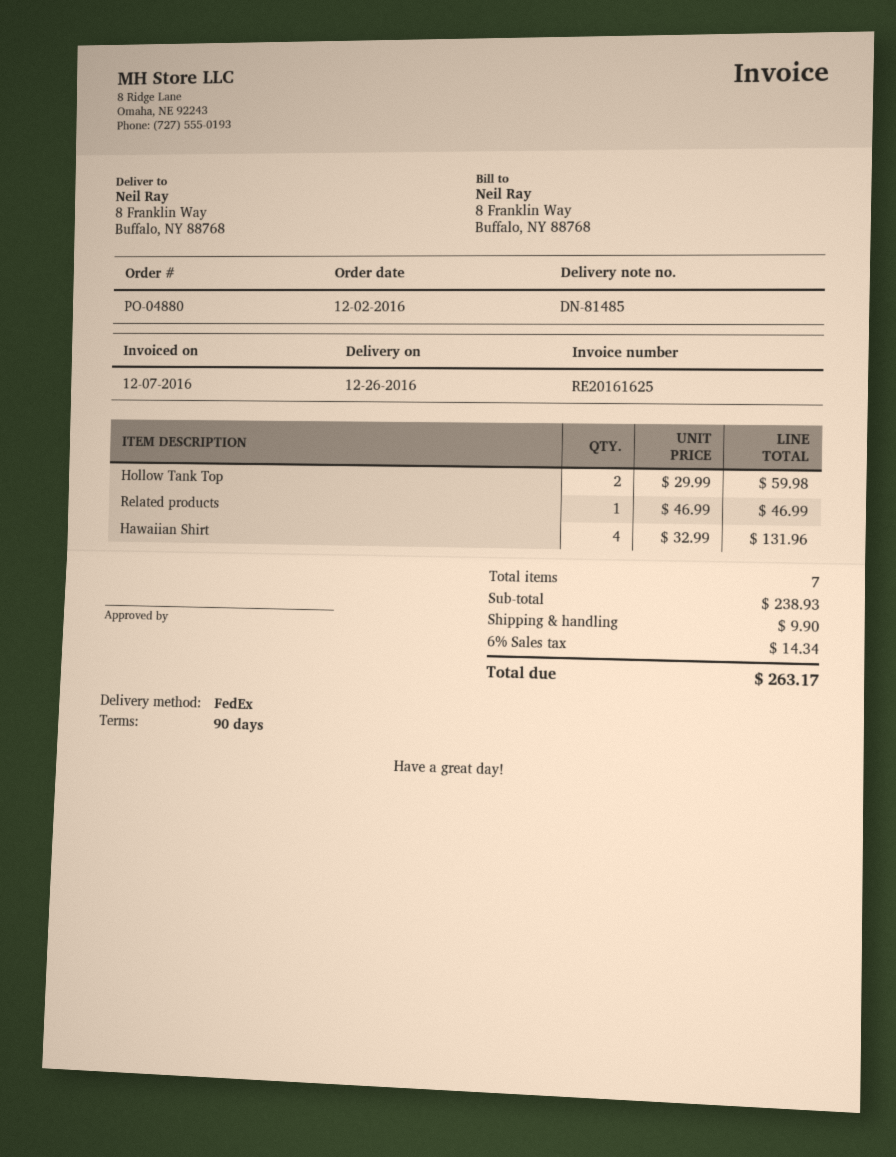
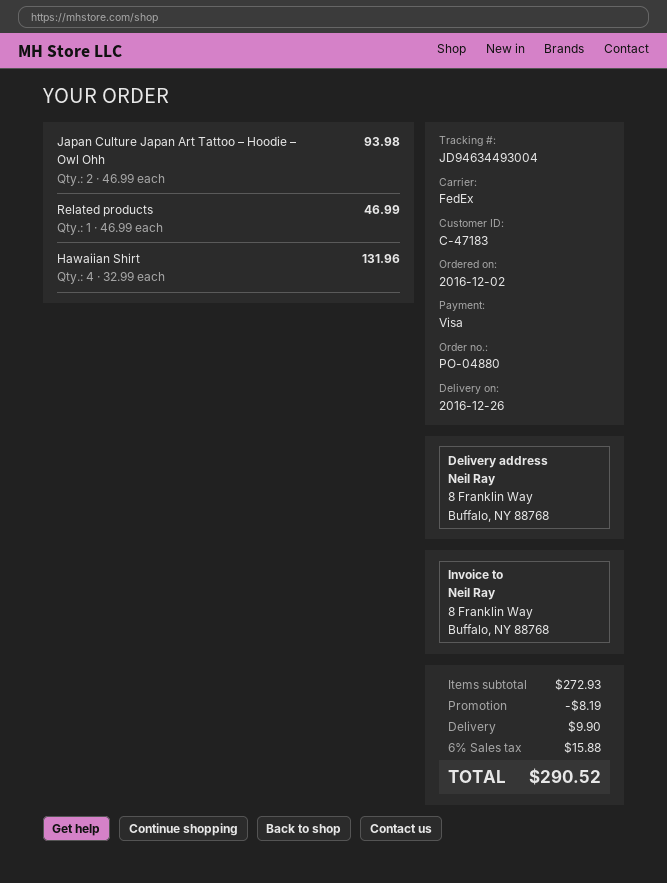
Hollow Tank Top: 2 x 29.99 = 59.98 -> none
Japan Culture Japan Art Tattoo – Hoodie – Owl Ohh: none -> 2 x 46.99 = 93.98
subtotal: 238.93 -> 272.93
discount: none -> 8.19
tax: 6% = 14.34 -> 6% = 15.88
total: 263.17 -> 290.52

